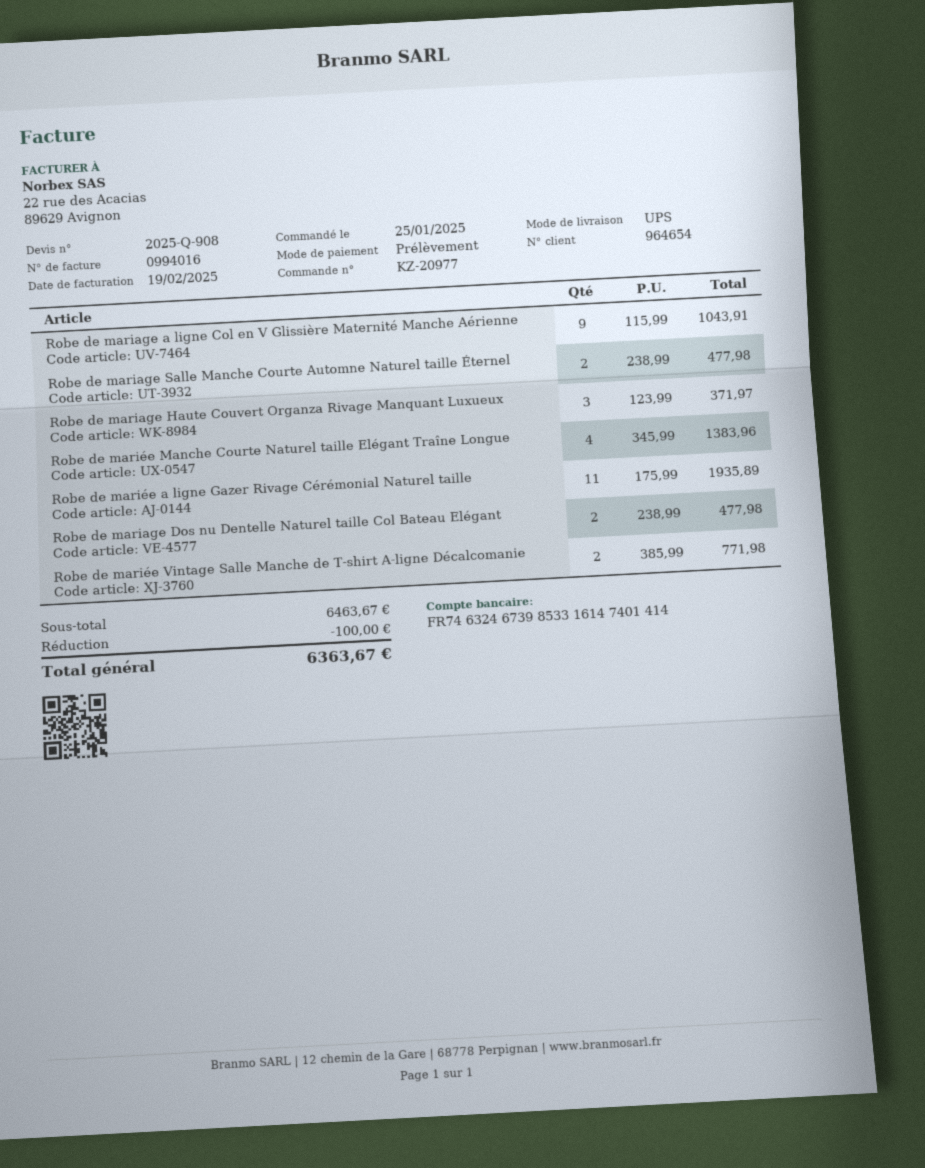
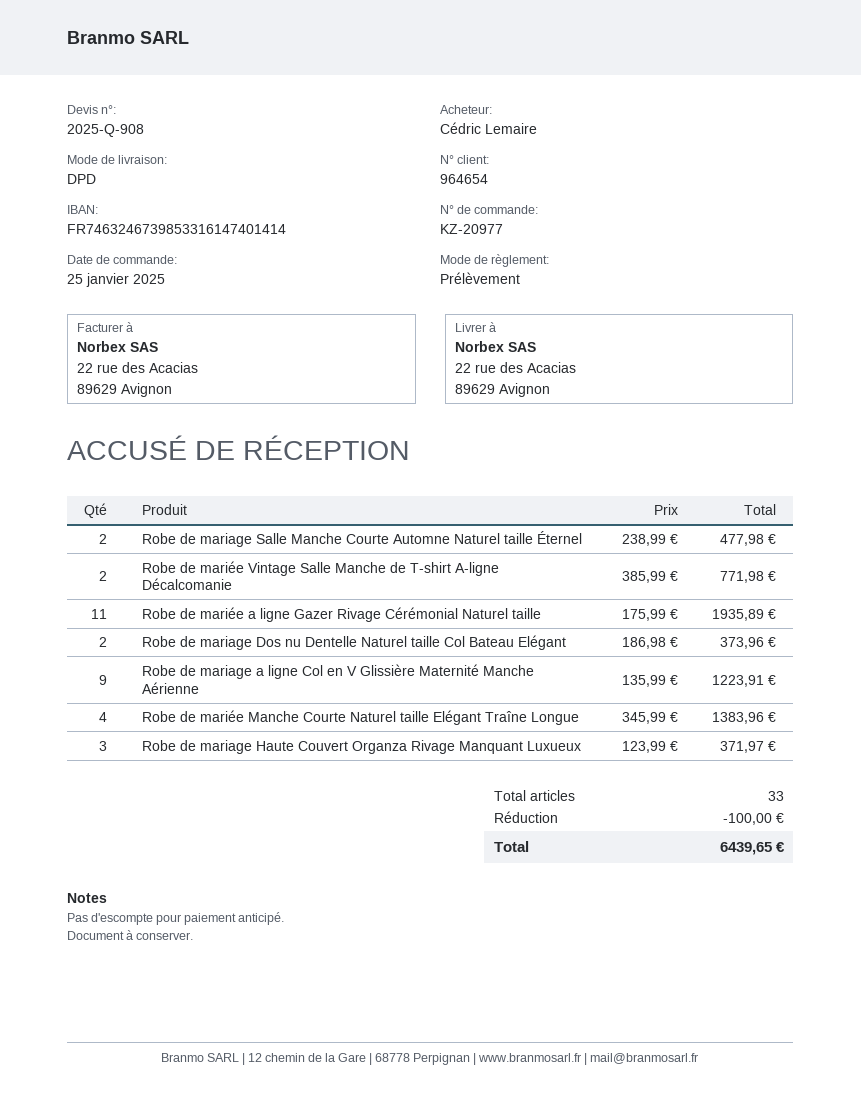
shipping method: UPS -> DPD
Robe de mariage a ligne Col en V Glissière Maternité Manche Aérienne: 9 x 115.99 = 1043.91 -> 9 x 135.99 = 1223.91
Robe de mariage Dos nu Dentelle Naturel taille Col Bateau Elégant: 2 x 238.99 = 477.98 -> 2 x 186.98 = 373.96
total: 6363.67 -> 6439.65

